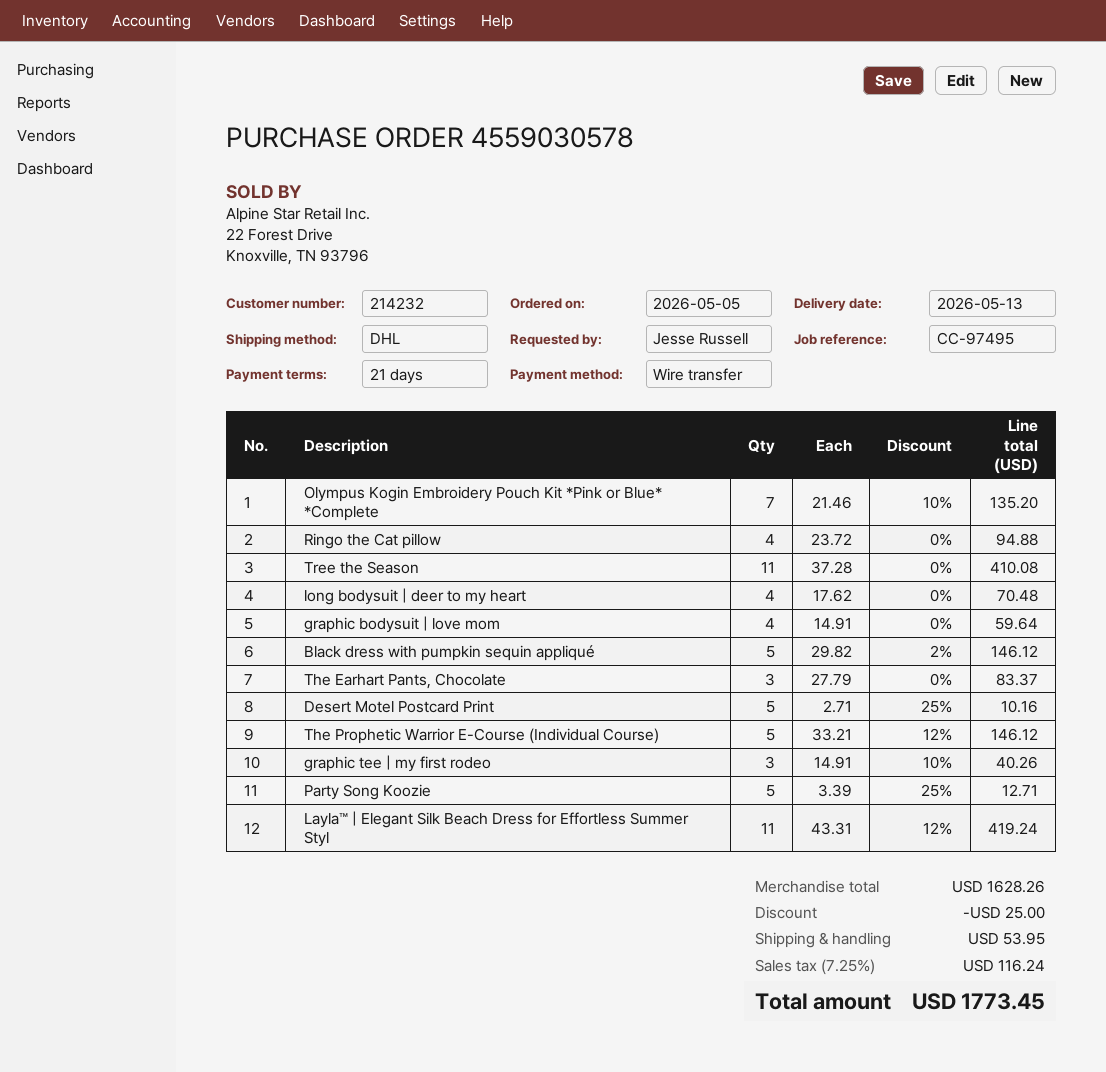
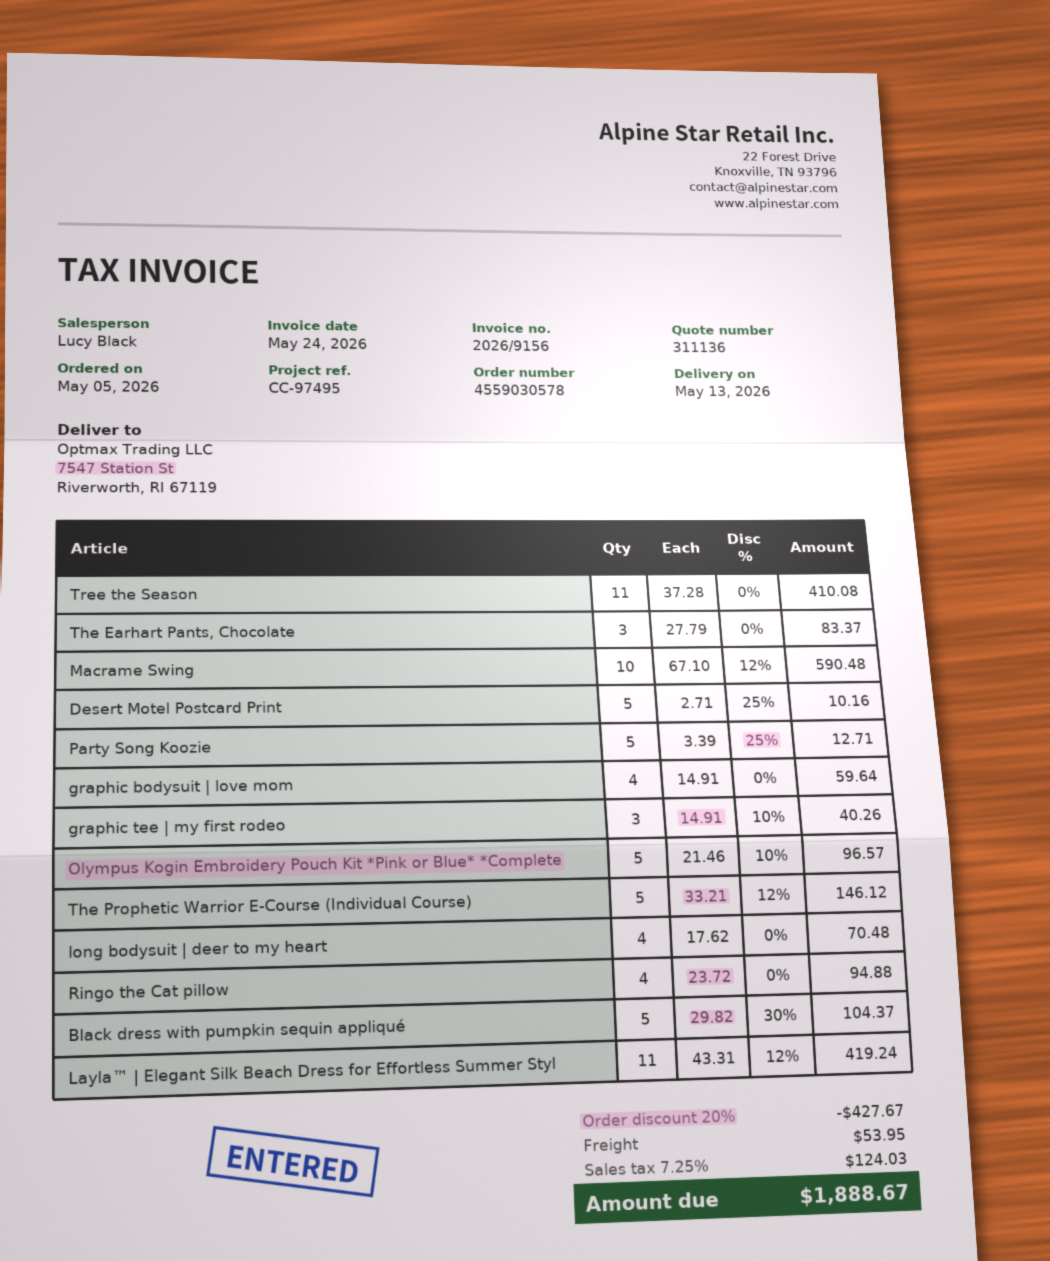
Olympus Kogin Embroidery Pouch Kit *Pink or Blue* *Complete: 7 x 21.46 - 10% = 135.20 -> 5 x 21.46 - 10% = 96.57
Black dress with pumpkin sequin appliqué: 5 x 29.82 - 2% = 146.12 -> 5 x 29.82 - 30% = 104.37
Macrame Swing: none -> 10 x 67.10 - 12% = 590.48
discount: 25.00 -> 427.67
tax: 7.25% = 116.24 -> 7.25% = 124.03
total: 1773.45 -> 1888.67

